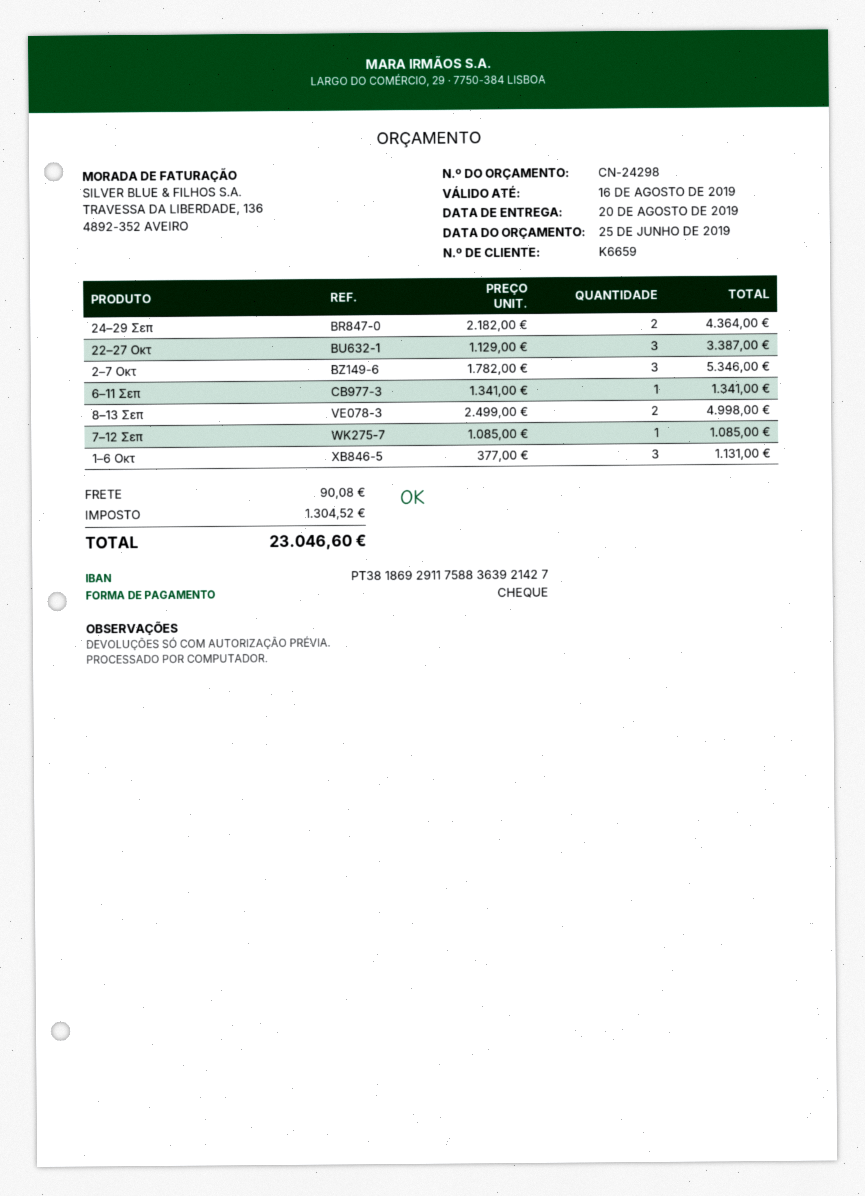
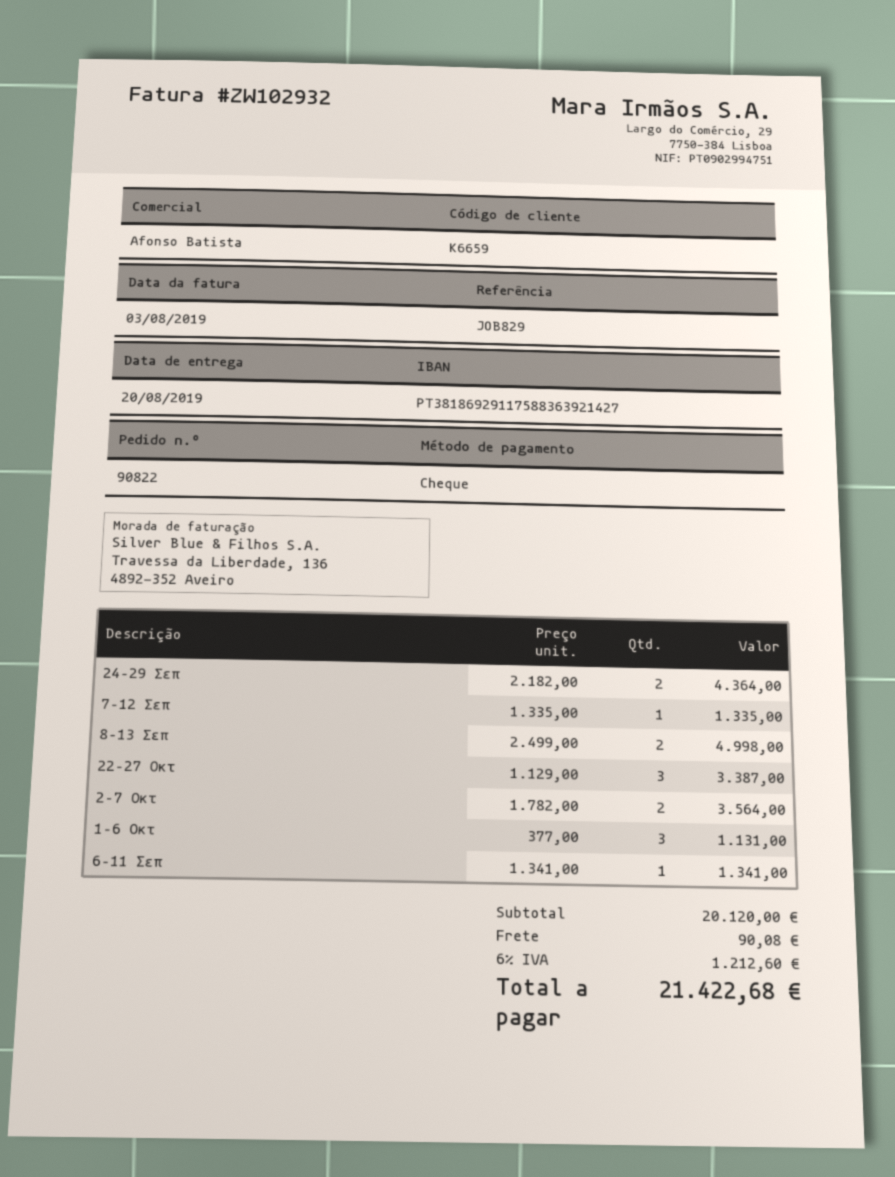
2–7 Οκτ: 3 x 1782.00 = 5346.00 -> 2 x 1782.00 = 3564.00
7–12 Σεπ: 1 x 1085.00 = 1085.00 -> 1 x 1335.00 = 1335.00
tax: 1304.52 -> 1212.60
total: 23046.60 -> 21422.68

